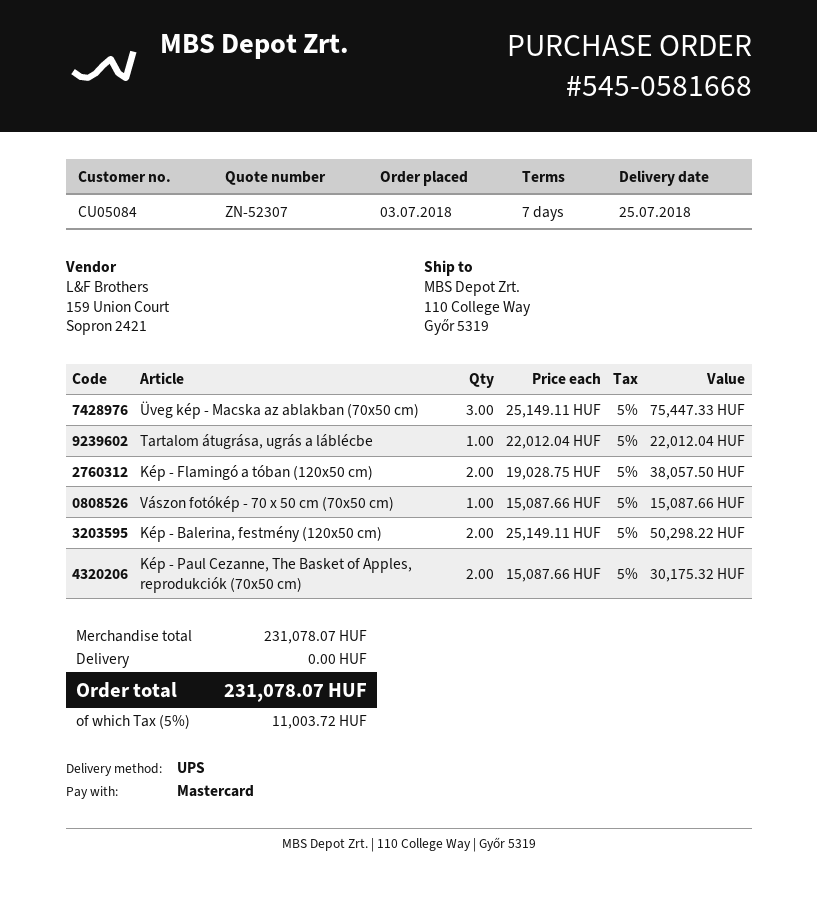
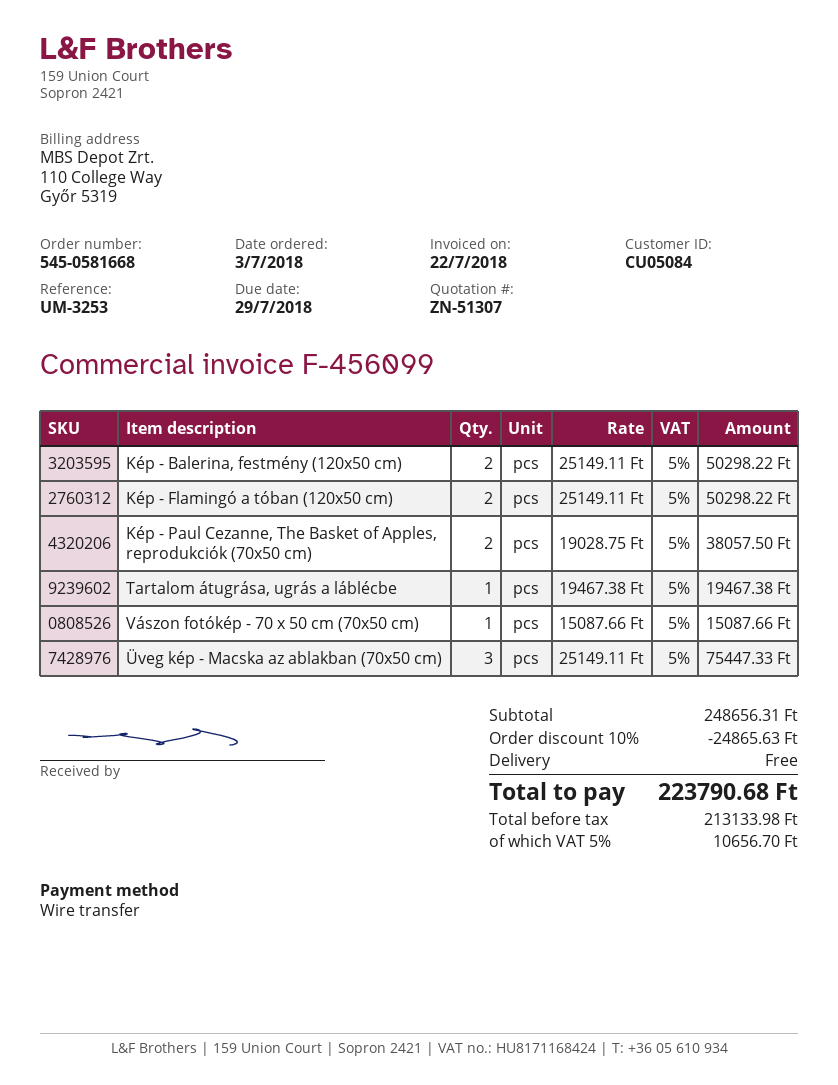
quote number: ZN-52307 -> ZN-51307
payment method: Mastercard -> bank transfer
Tartalom átugrása, ugrás a láblécbe: 1 x 22012.04 = 22012.04 -> 1 x 19467.38 = 19467.38
Kép - Flamingó a tóban (120x50 cm): 2 x 19028.75 = 38057.50 -> 2 x 25149.11 = 50298.22
Kép - Paul Cezanne, The Basket of Apples, reprodukciók (70x50 cm): 2 x 15087.66 = 30175.32 -> 2 x 19028.75 = 38057.50
subtotal: 231078.07 -> 248656.31
discount: none -> 10% = 24865.63
tax: 5% = 11003.72 -> 5% = 10656.70
total: 231078.07 -> 223790.68

